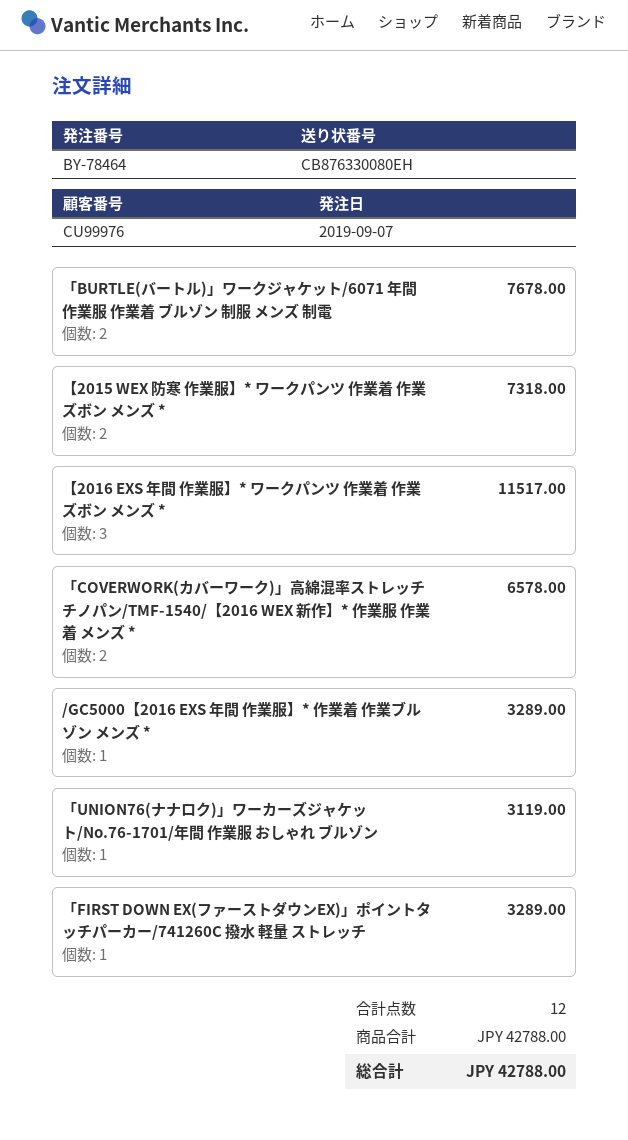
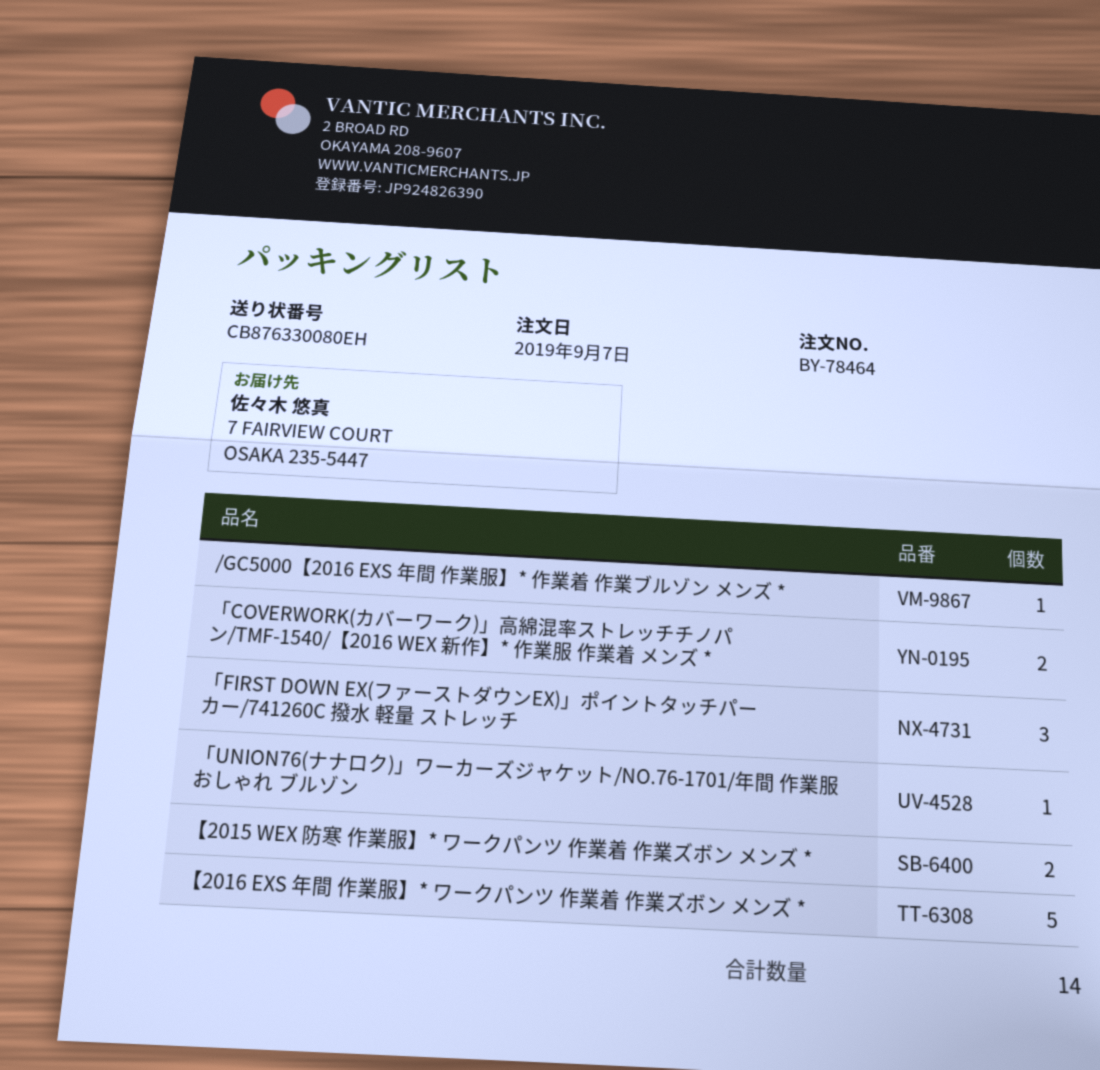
「BURTLE(バートル)」ワークジャケット/6071 年間 作業服 作業着 ブルゾン 制服 メンズ 制電: 2 -> none
【2016 EXS 年間 作業服】* ワークパンツ 作業着 作業ズボン メンズ *: 3 -> 5
「FIRST DOWN EX(ファーストダウンEX)」ポイントタッチパーカー/741260C 撥水 軽量 ストレッチ: 1 -> 3
total quantity: 12 -> 14

